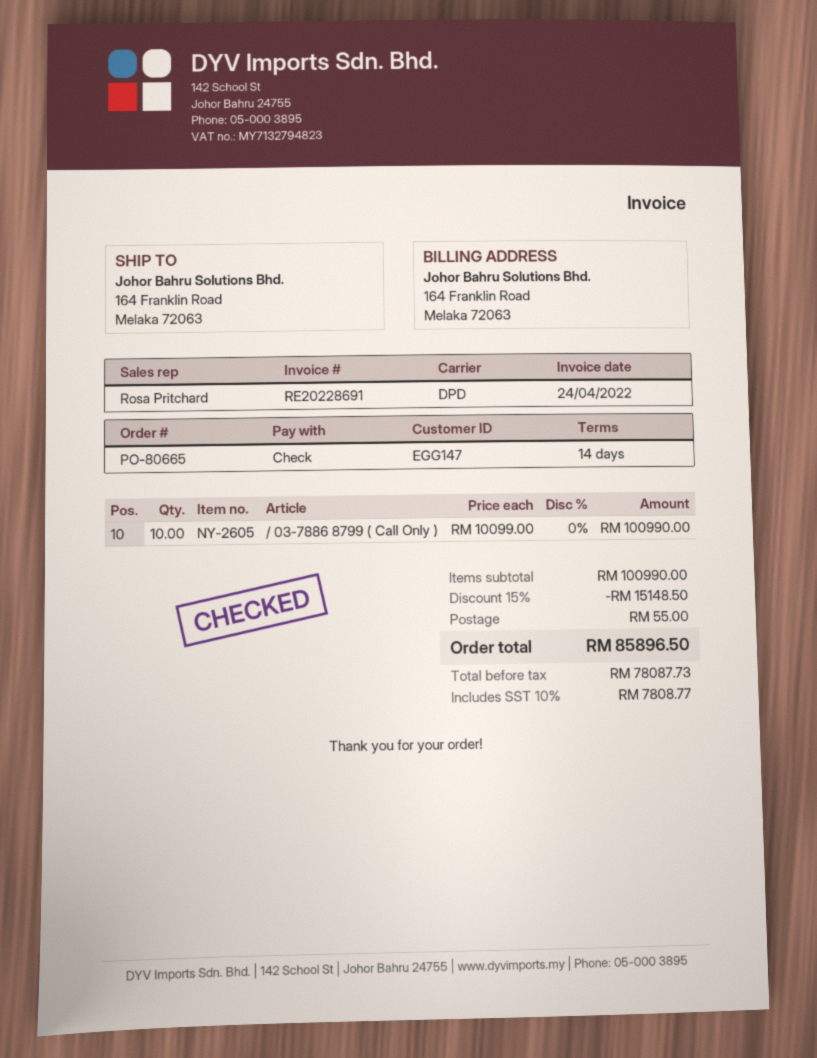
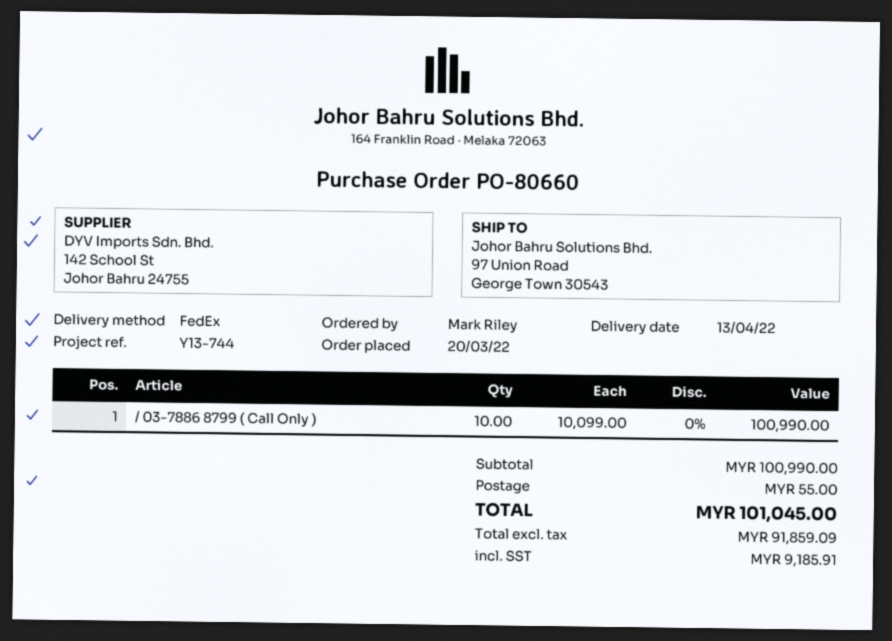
order number: PO-80665 -> PO-80660
shipping method: DPD -> FedEx
ship to: 164 Franklin Road, Melaka 72063 -> 97 Union Road, George Town 30543
discount: 15% = 15148.50 -> none
net: 78087.73 -> 91859.09
tax: 7808.77 -> 9185.91
total: 85896.50 -> 101045.00

